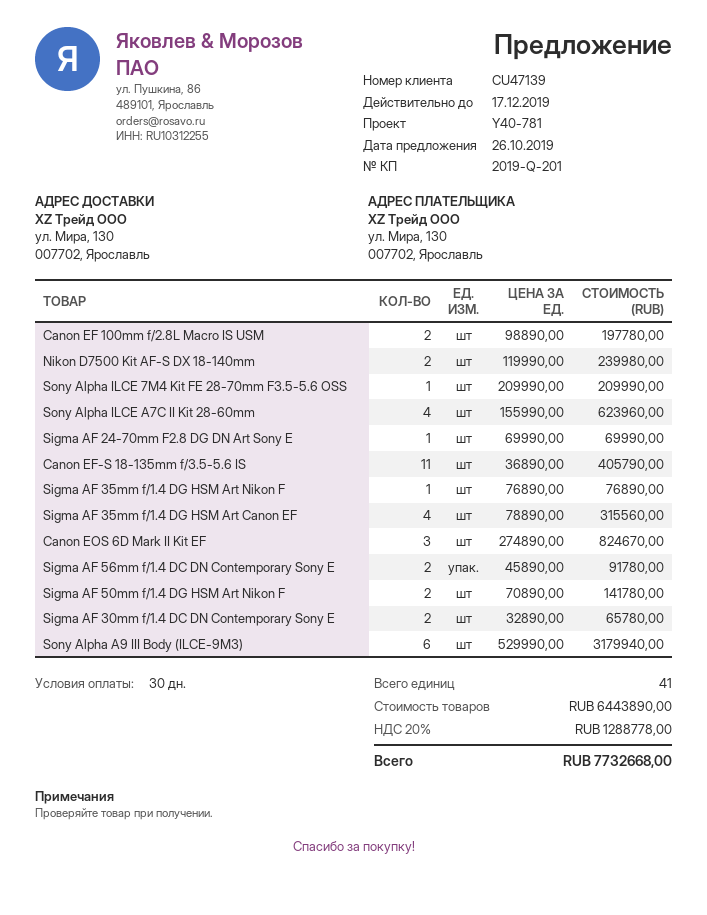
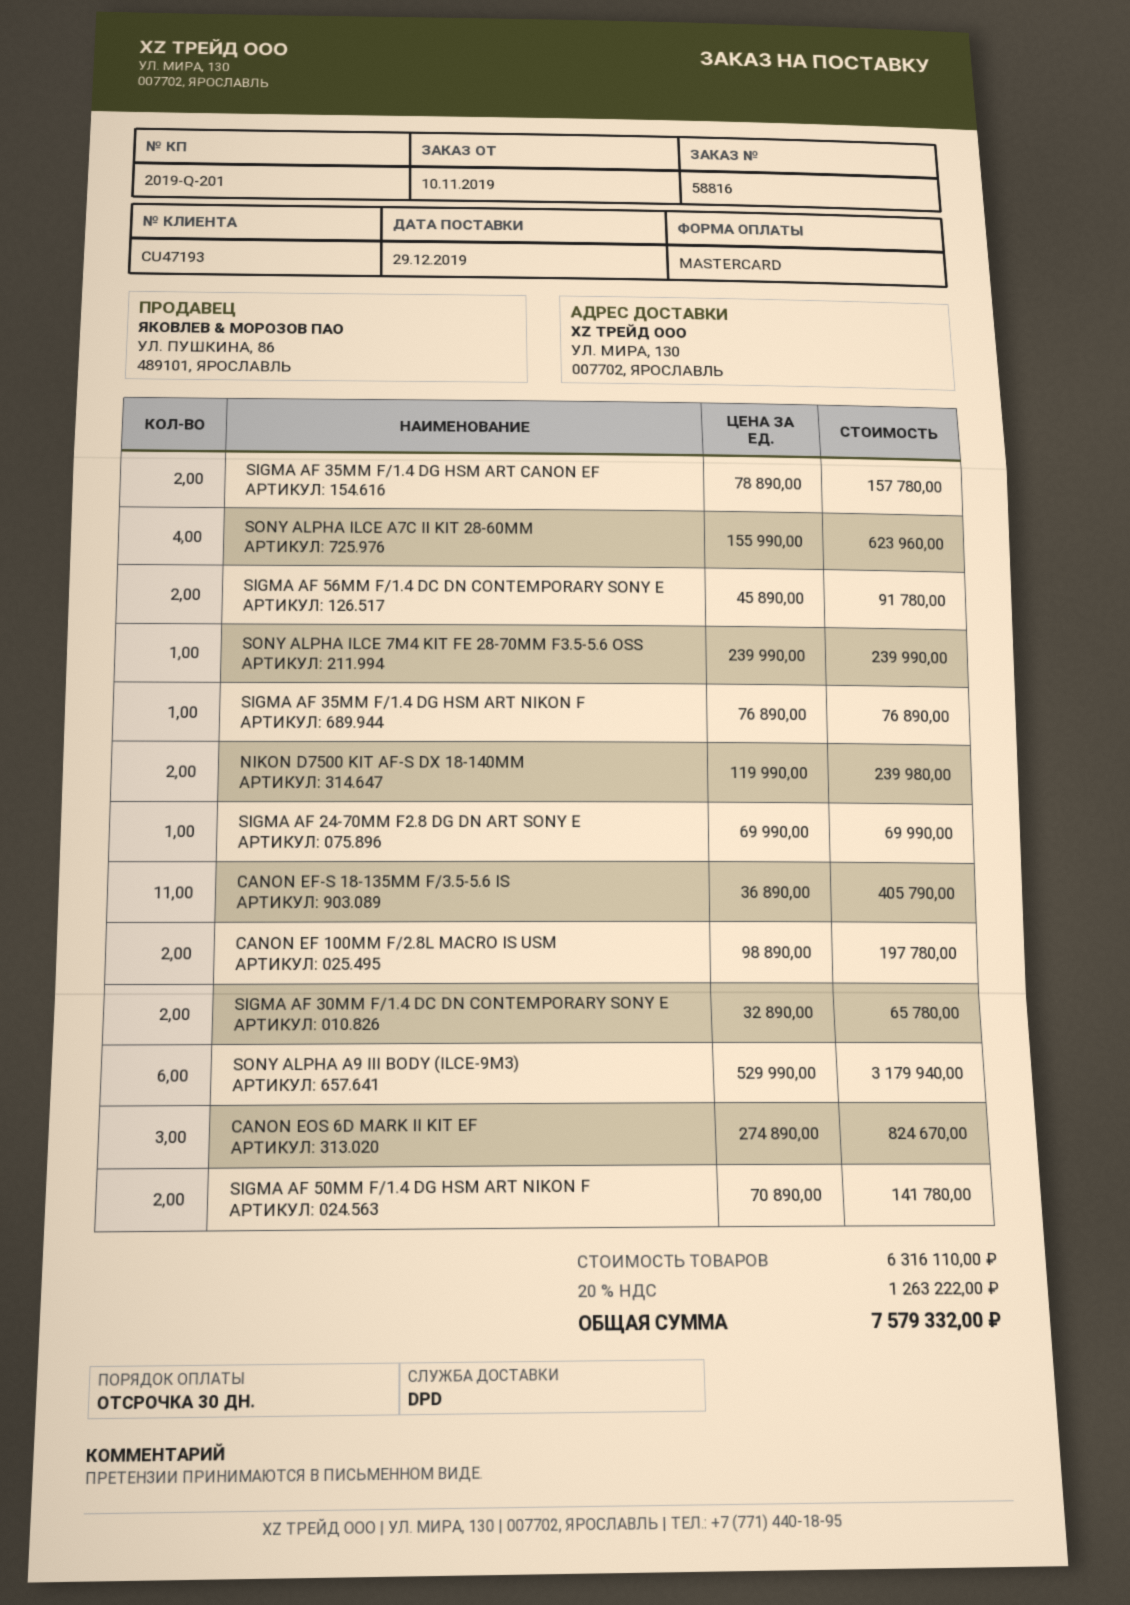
customer number: CU47139 -> CU47193
Sony Alpha ILCE 7M4 Kit FE 28-70mm F3.5-5.6 OSS: 1 x 209990.00 = 209990.00 -> 1 x 239990.00 = 239990.00
Sigma AF 35mm f/1.4 DG HSM Art Canon EF: 4 x 78890.00 = 315560.00 -> 2 x 78890.00 = 157780.00
subtotal: 6443890.00 -> 6316110.00
tax: 20% = 1288778.00 -> 20% = 1263222.00
total: 7732668.00 -> 7579332.00

